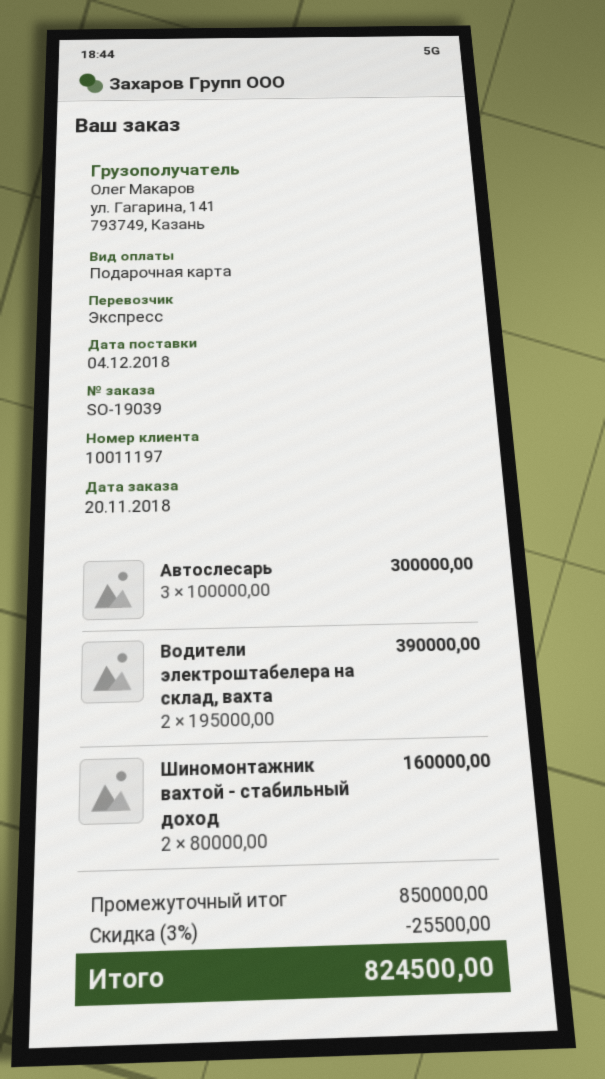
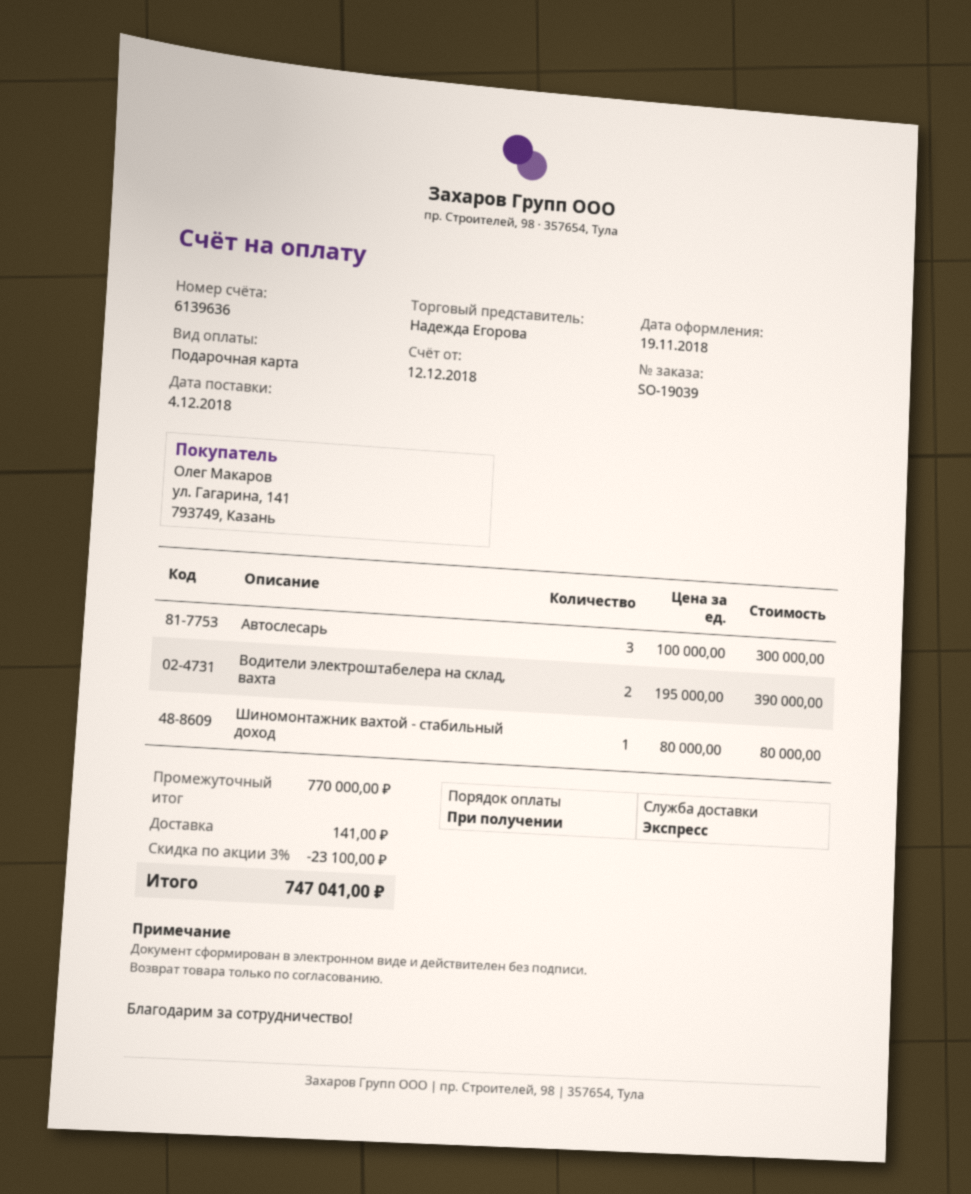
order date: 2018-11-20 -> 2018-11-19
Шиномонтажник вахтой - стабильный доход: 2 x 80000.00 = 160000.00 -> 1 x 80000.00 = 80000.00
subtotal: 850000.00 -> 770000.00
discount: 3% = 25500.00 -> 3% = 23100.00
shipping: none -> 141.00
total: 824500.00 -> 747041.00

